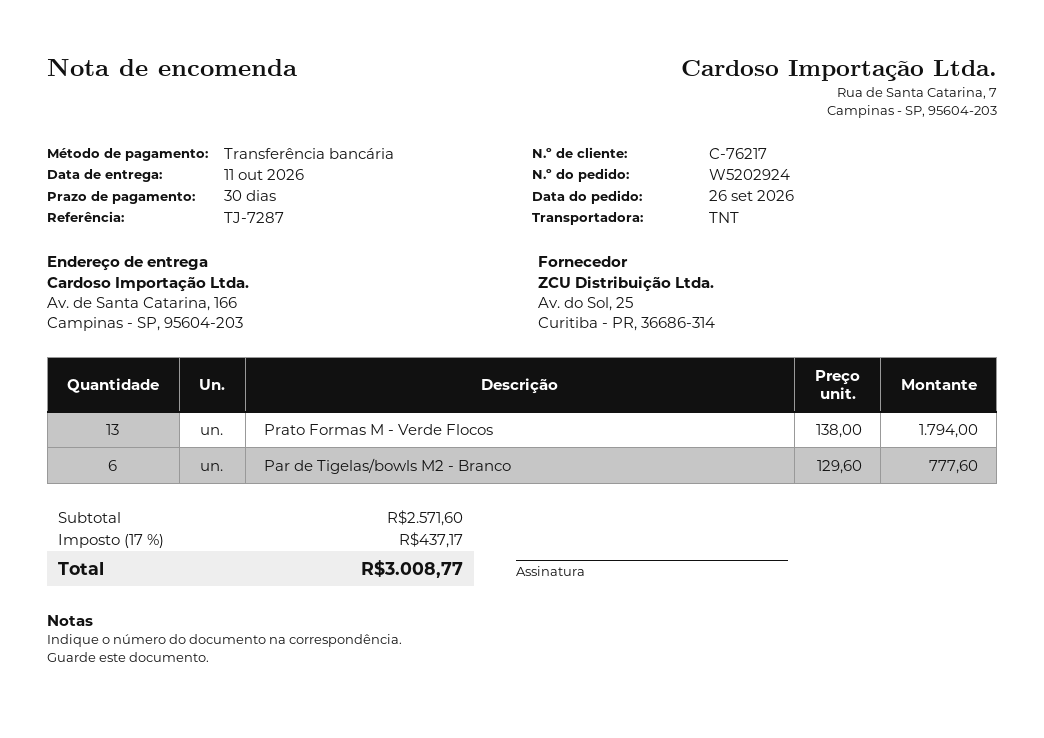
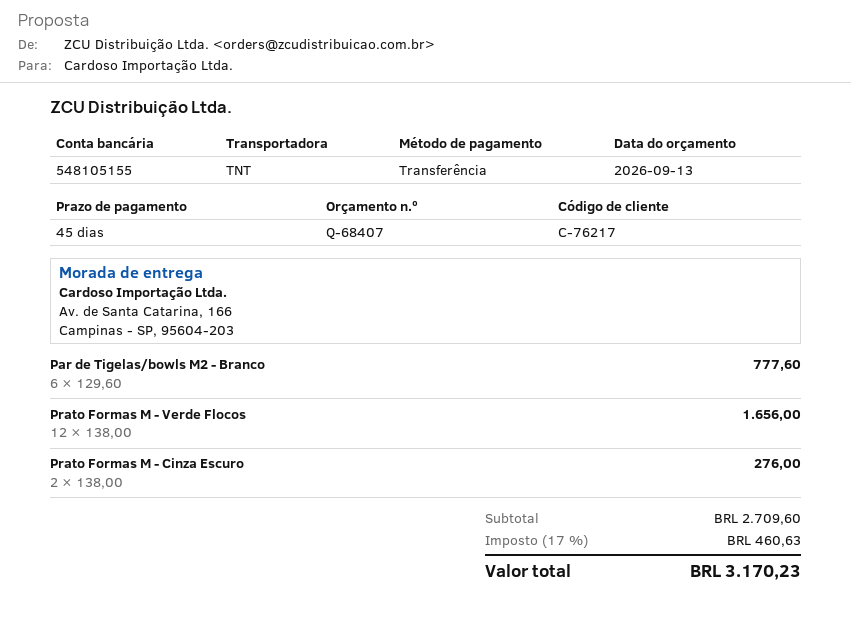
payment terms: 30 days -> 45 days
Prato Formas M - Verde Flocos: 13 x 138.00 = 1794.00 -> 12 x 138.00 = 1656.00
Prato Formas M - Cinza Escuro: none -> 2 x 138.00 = 276.00
subtotal: 2571.60 -> 2709.60
tax: 17% = 437.17 -> 17% = 460.63
total: 3008.77 -> 3170.23

